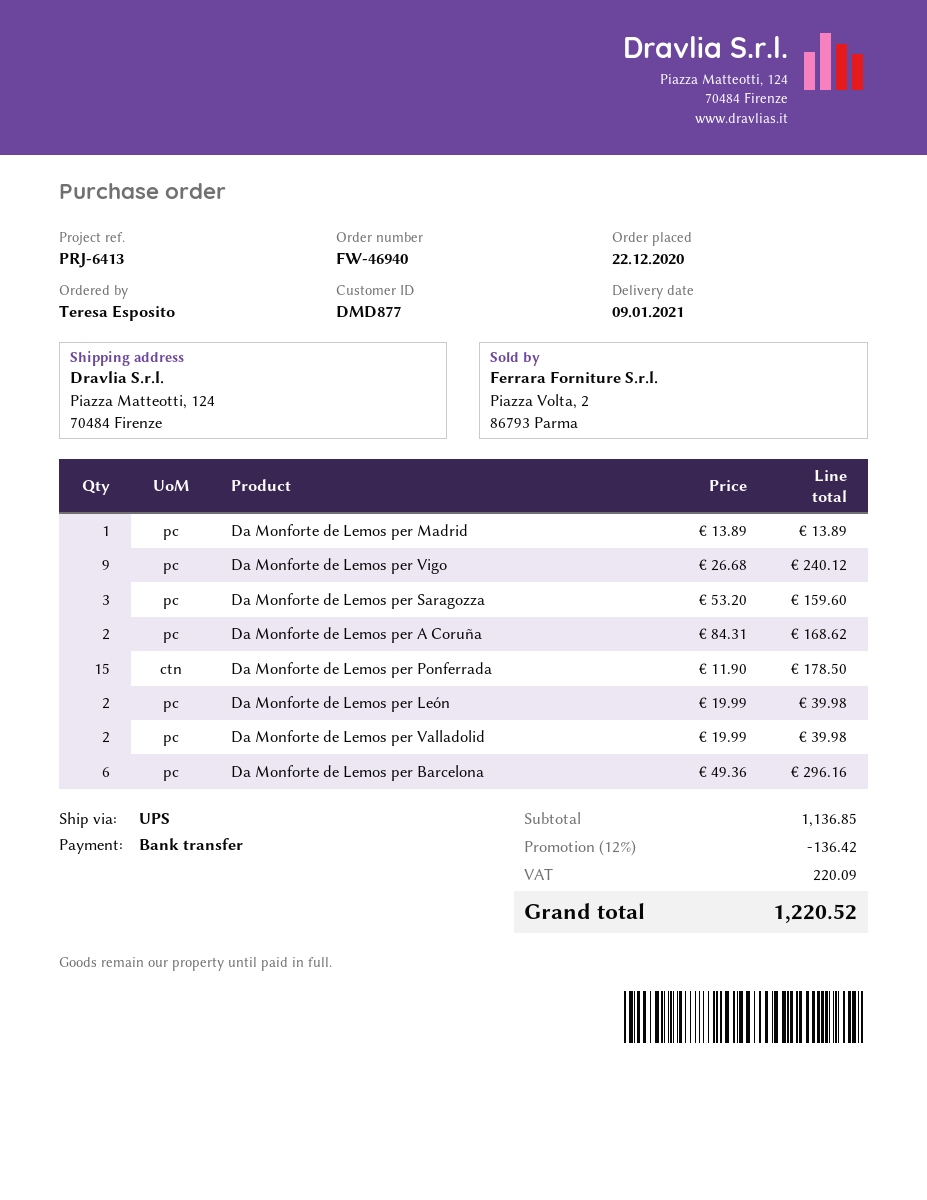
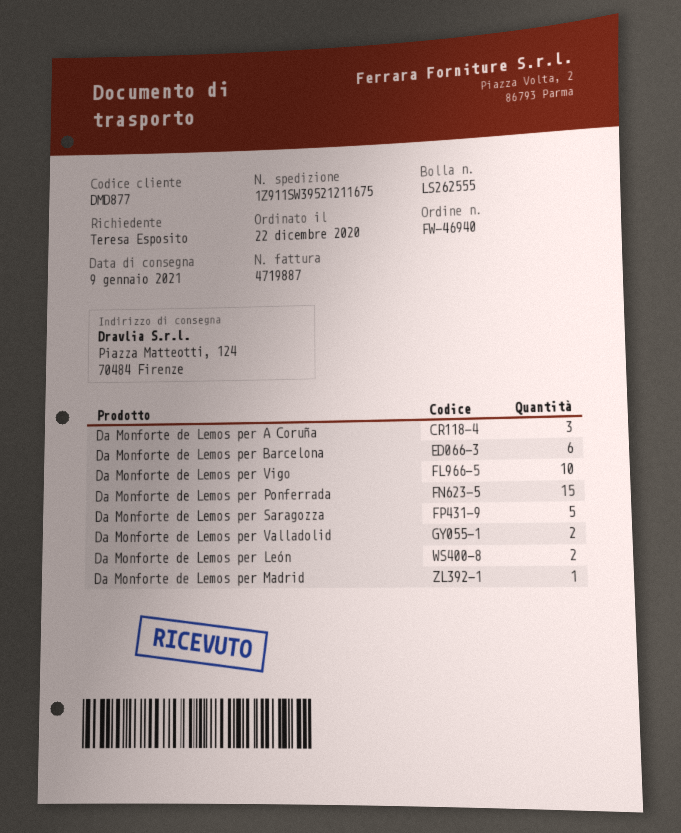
Da Monforte de Lemos per Vigo: 9 -> 10
Da Monforte de Lemos per Saragozza: 3 -> 5
Da Monforte de Lemos per A Coruña: 2 -> 3

